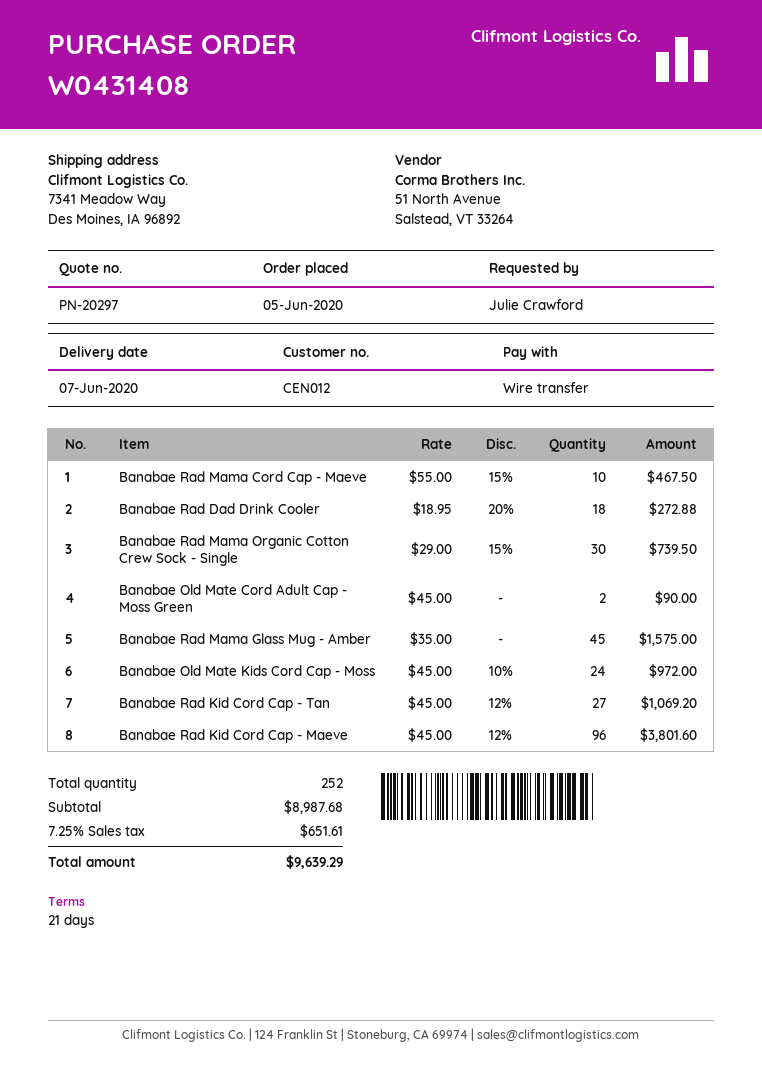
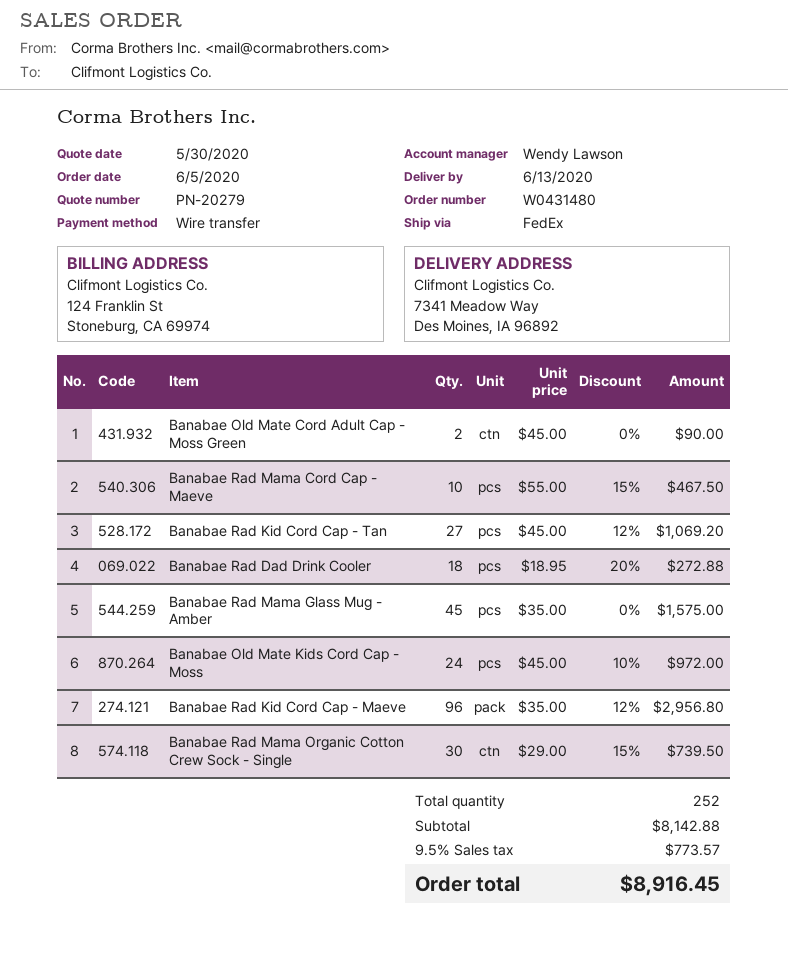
quote number: PN-20297 -> PN-20279
order number: W0431408 -> W0431480
delivery date: 2020-06-07 -> 2020-06-13
Banabae Rad Kid Cord Cap - Maeve: 96 x 45.00 - 12% = 3801.60 -> 96 x 35.00 - 12% = 2956.80
subtotal: 8987.68 -> 8142.88
tax: 7.25% = 651.61 -> 9.5% = 773.57
total: 9639.29 -> 8916.45

